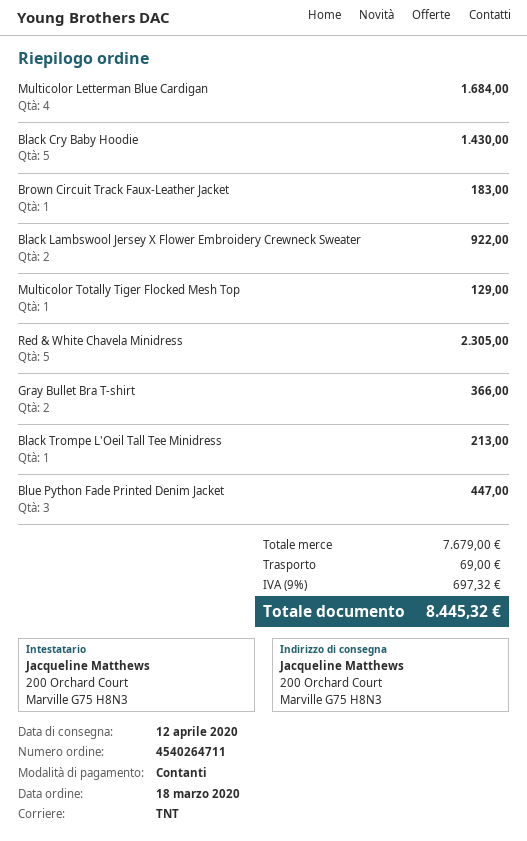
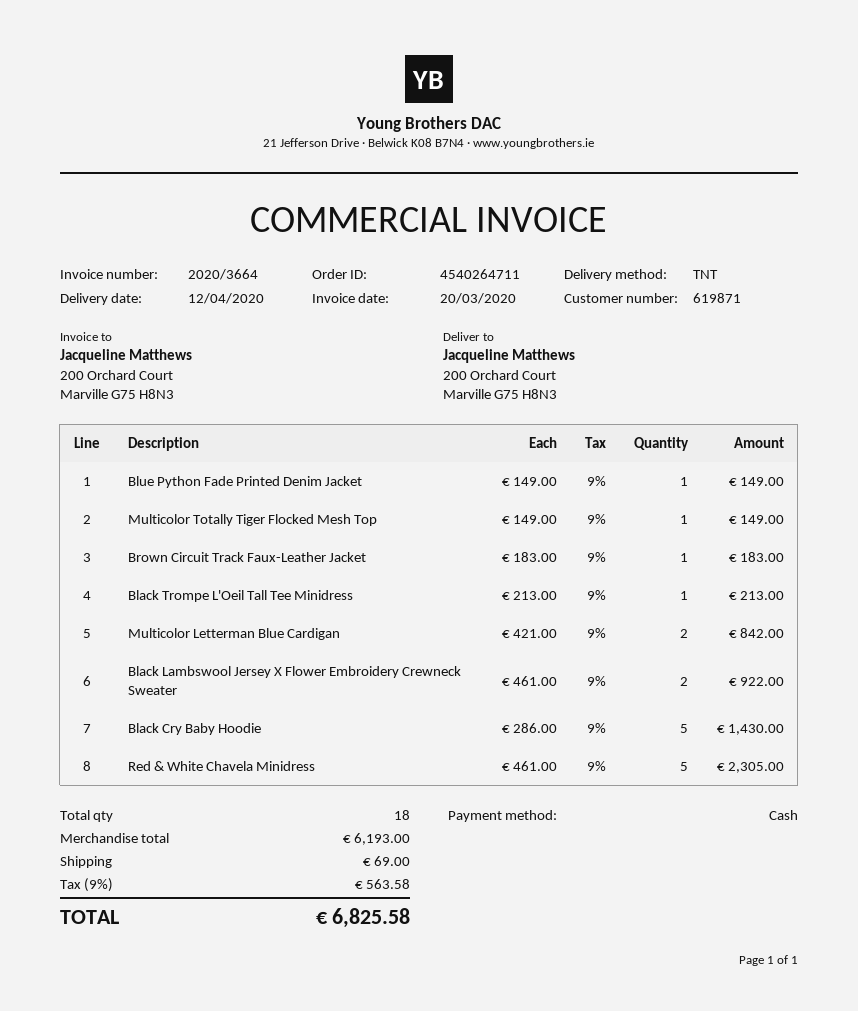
Multicolor Letterman Blue Cardigan: 4 for 1684.00 -> 2 for 842.00
Multicolor Totally Tiger Flocked Mesh Top: 1 for 129.00 -> 1 for 149.00
Gray Bullet Bra T-shirt: 2 for 366.00 -> none
Blue Python Fade Printed Denim Jacket: 3 for 447.00 -> 1 for 149.00
subtotal: 7679.00 -> 6193.00
tax: 9% = 697.32 -> 9% = 563.58
total: 8445.32 -> 6825.58

